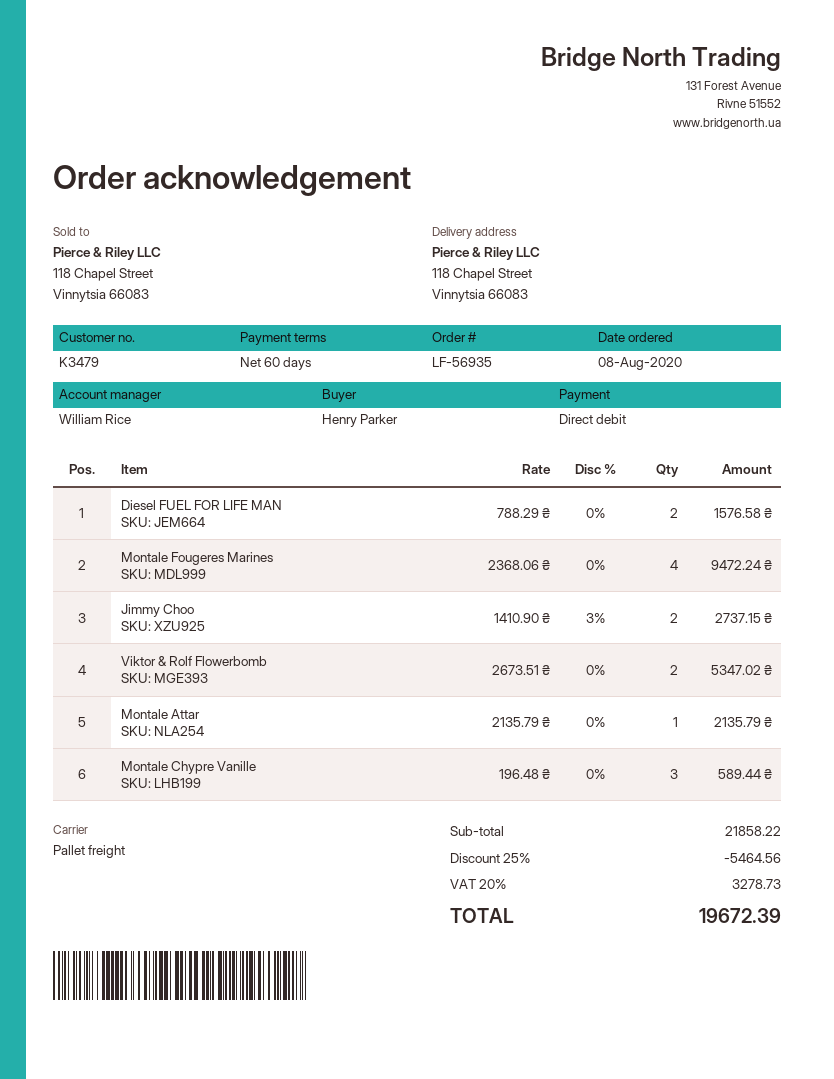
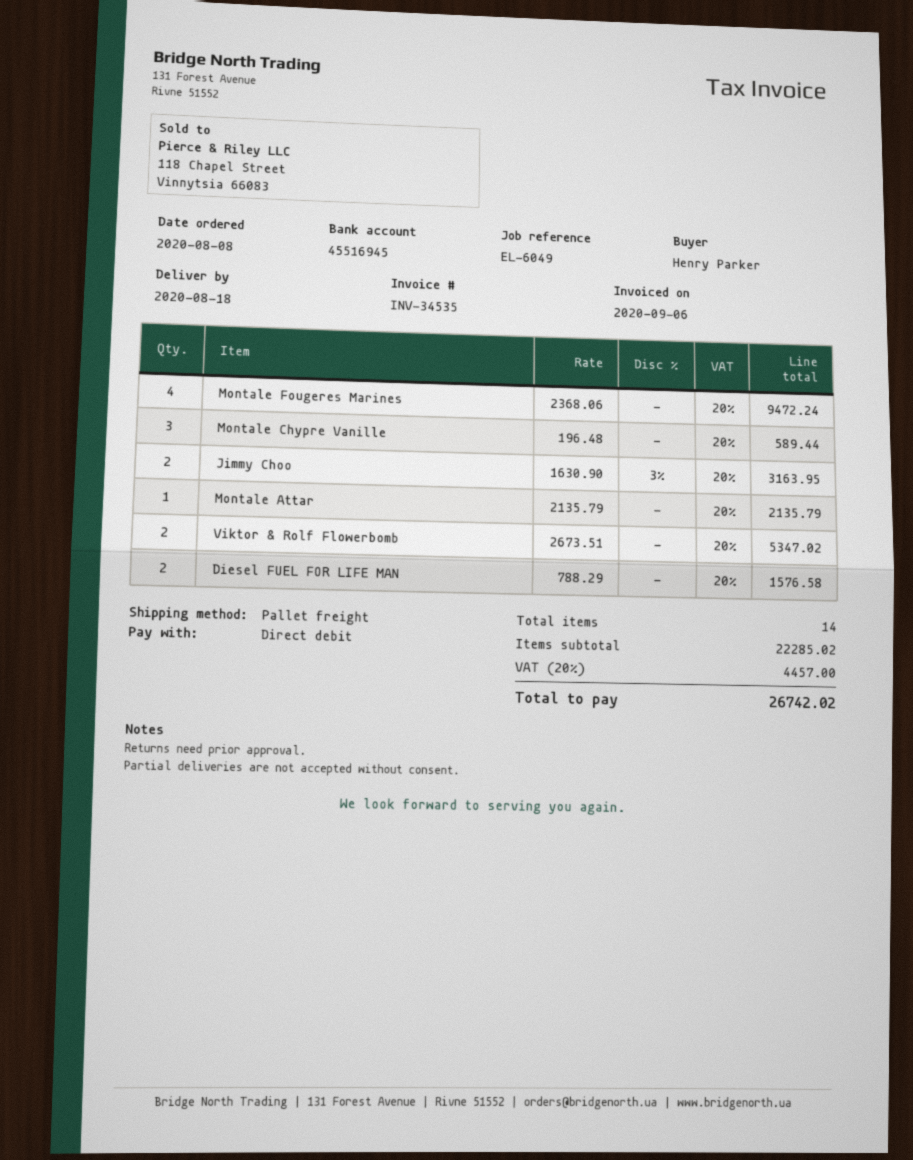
Jimmy Choo: 2 x 1410.90 - 3% = 2737.15 -> 2 x 1630.90 - 3% = 3163.95
subtotal: 21858.22 -> 22285.02
discount: 25% = 5464.56 -> none
tax: 20% = 3278.73 -> 20% = 4457.00
total: 19672.39 -> 26742.02

